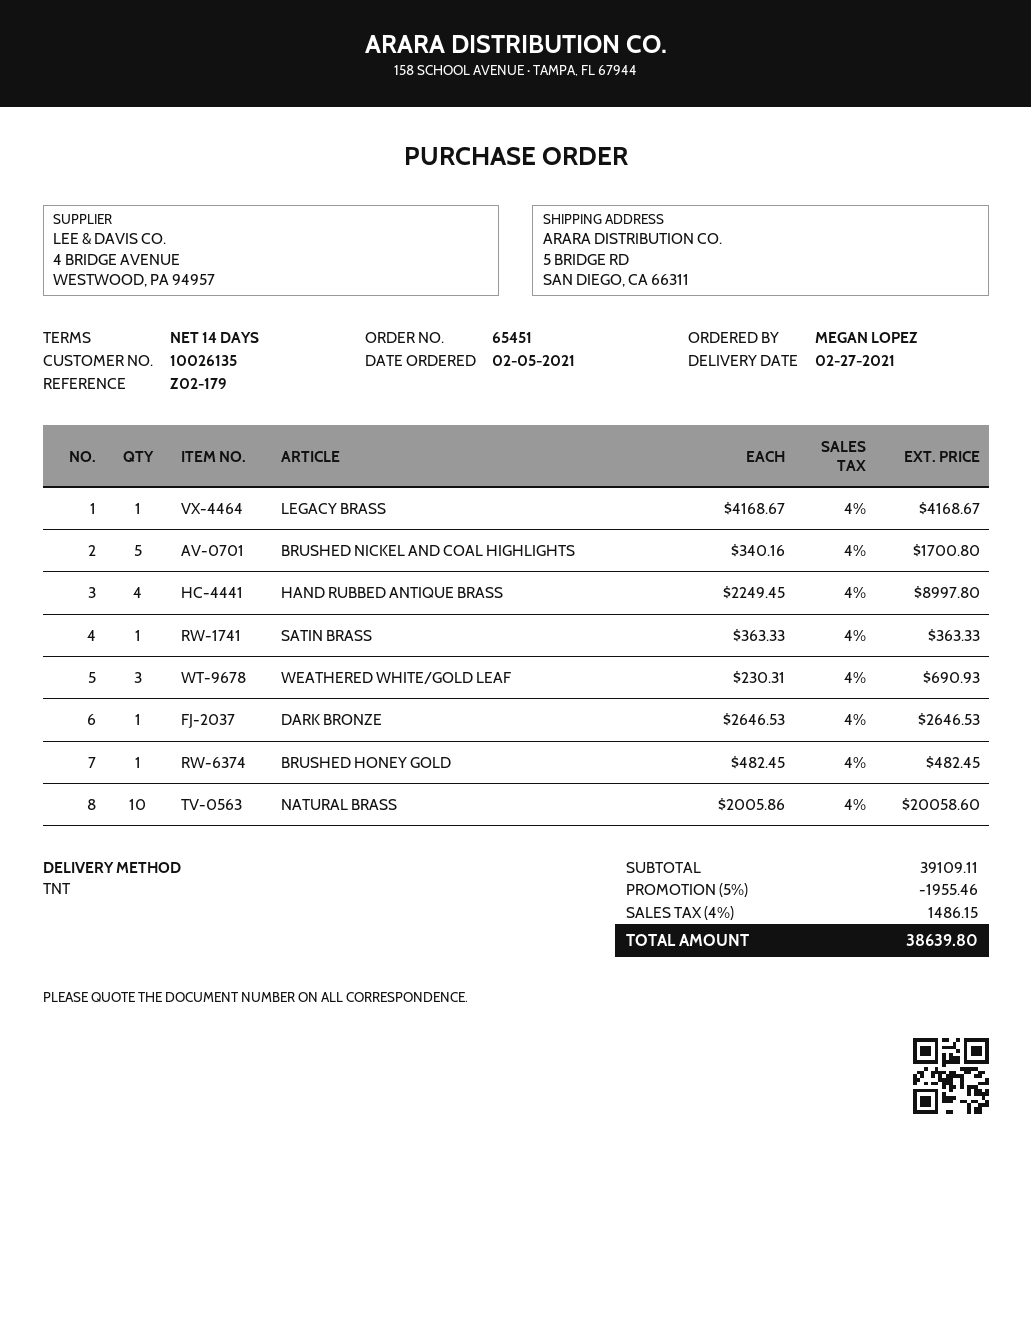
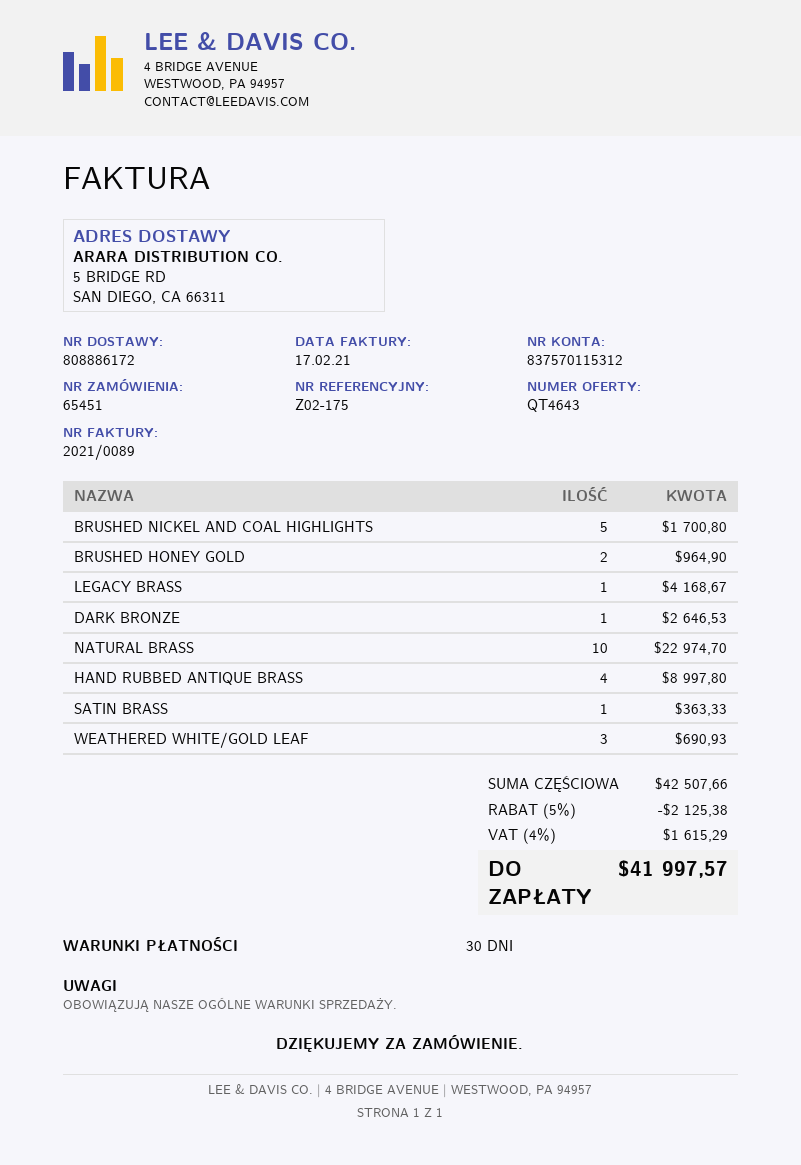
payment terms: 14 days -> 30 days
reference: Z02-179 -> Z02-175
BRUSHED HONEY GOLD: 1 for 482.45 -> 2 for 964.90
NATURAL BRASS: 10 for 20058.60 -> 10 for 22974.70
subtotal: 39109.11 -> 42507.66
discount: 5% = 1955.46 -> 5% = 2125.38
tax: 4% = 1486.15 -> 4% = 1615.29
total: 38639.80 -> 41997.57

